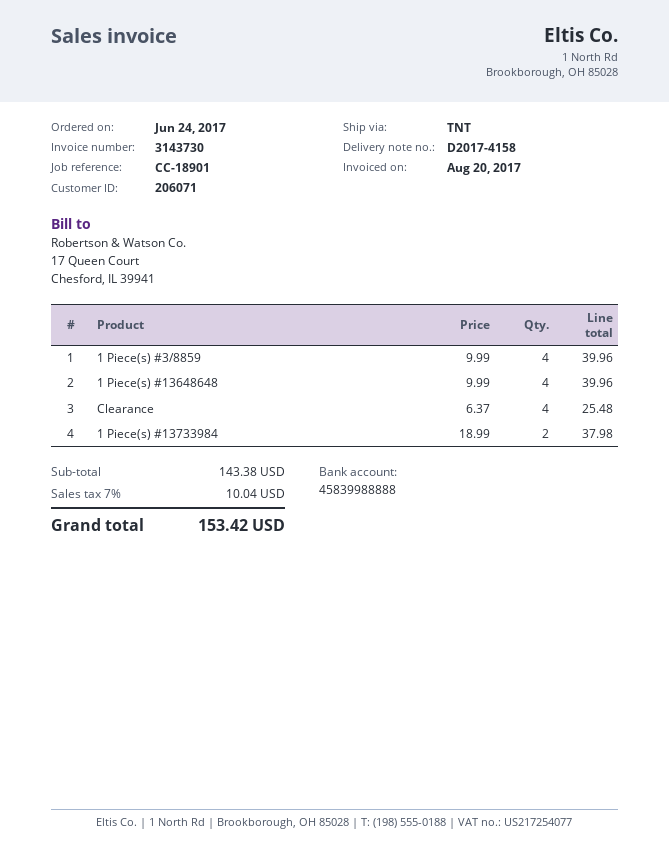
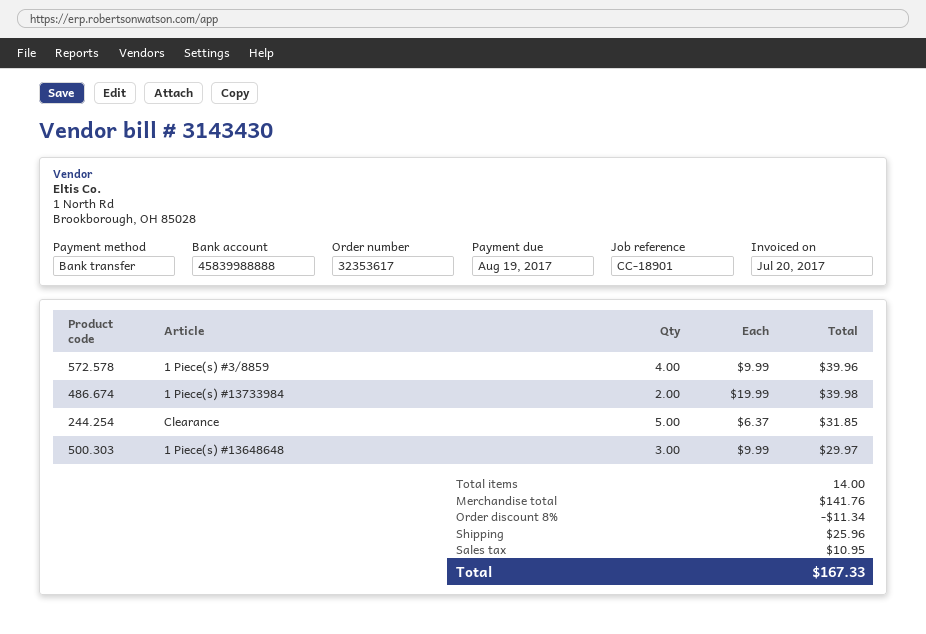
invoice number: 3143730 -> 3143430
invoice date: 2017-08-20 -> 2017-07-20
1 Piece(s) #13648648: 4 x 9.99 = 39.96 -> 3 x 9.99 = 29.97
Clearance: 4 x 6.37 = 25.48 -> 5 x 6.37 = 31.85
1 Piece(s) #13733984: 2 x 18.99 = 37.98 -> 2 x 19.99 = 39.98
subtotal: 143.38 -> 141.76
discount: none -> 8% = 11.34
shipping: none -> 25.96
tax: 10.04 -> 10.95
total: 153.42 -> 167.33

